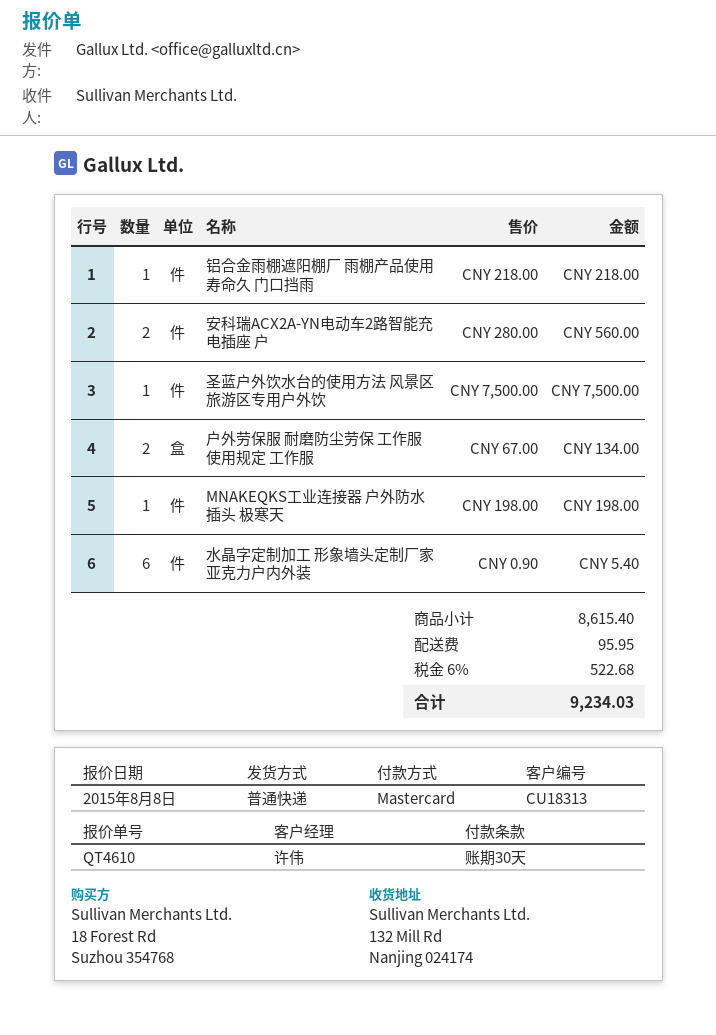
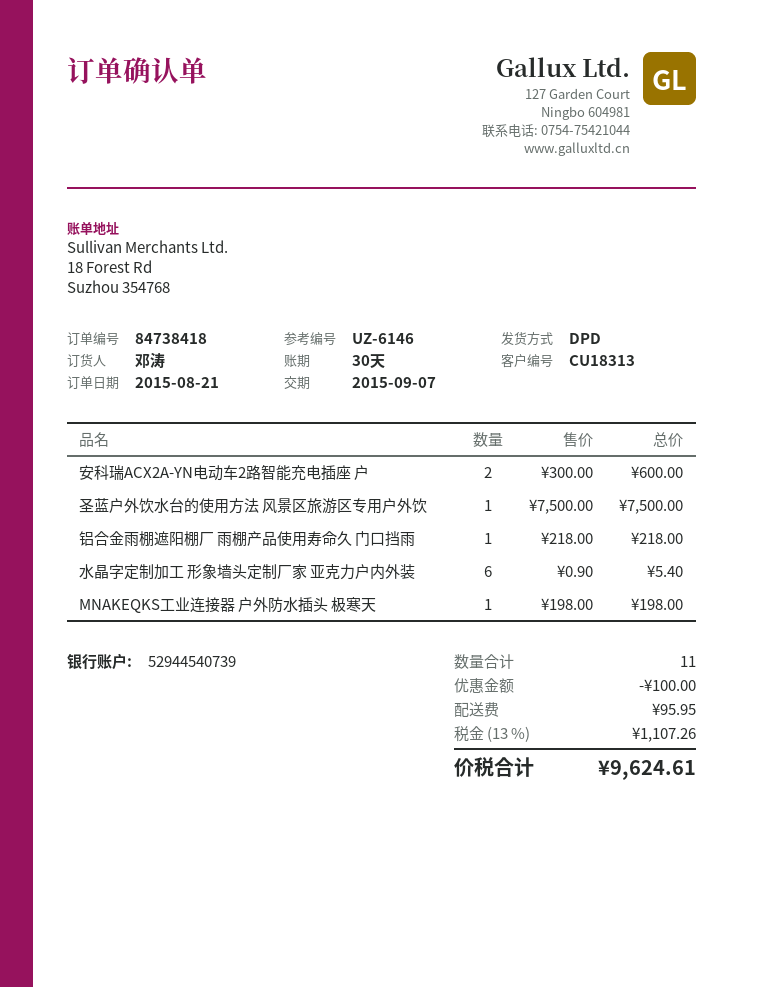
shipping method: standard -> DPD
安科瑞ACX2A-YN电动车2路智能充电插座 户: 2 x 280.00 = 560.00 -> 2 x 300.00 = 600.00
户外劳保服 耐磨防尘劳保 工作服使用规定 工作服: 2 x 67.00 = 134.00 -> none
discount: none -> 100.00
tax: 6% = 522.68 -> 13% = 1107.26
total: 9234.03 -> 9624.61

